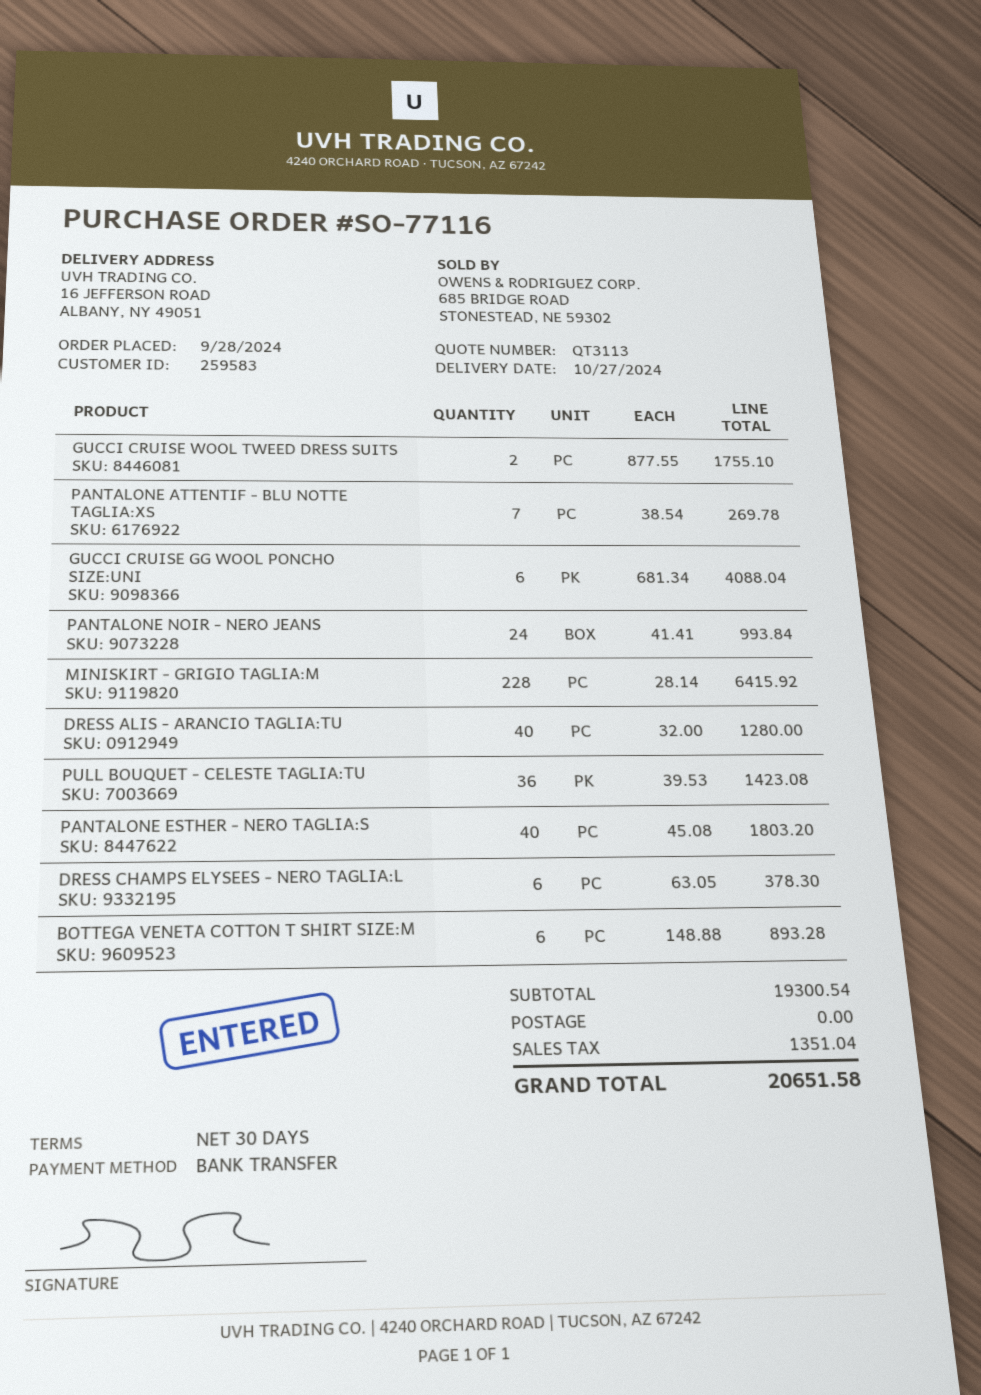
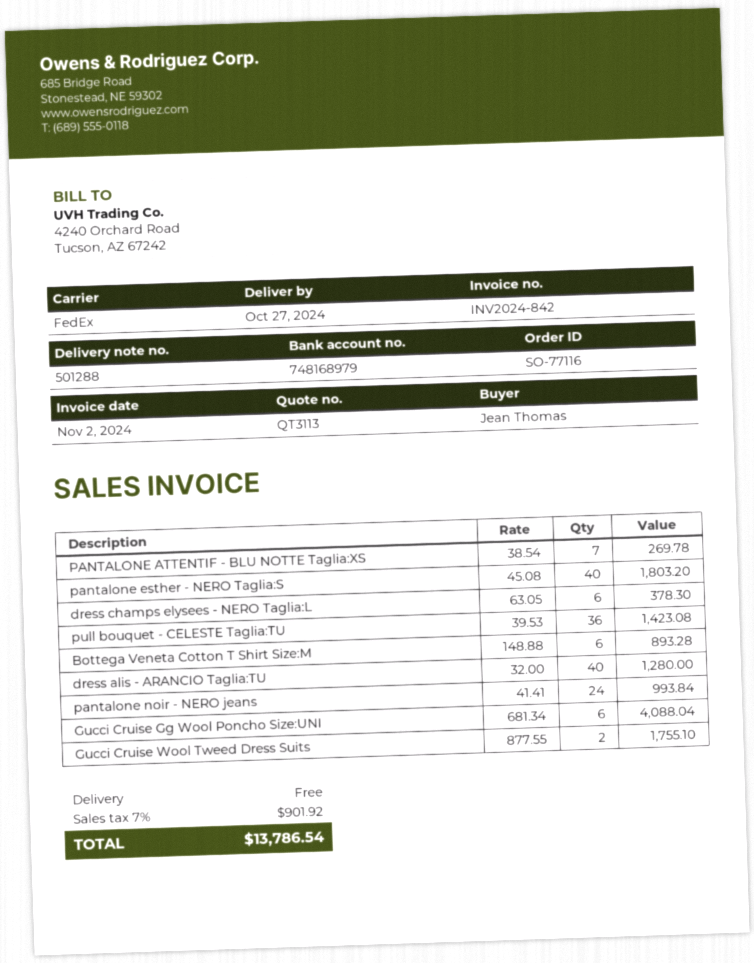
MINISKIRT - GRIGIO TAGLIA:M: 228 x 28.14 = 6415.92 -> none
tax: 1351.04 -> 901.92
total: 20651.58 -> 13786.54

